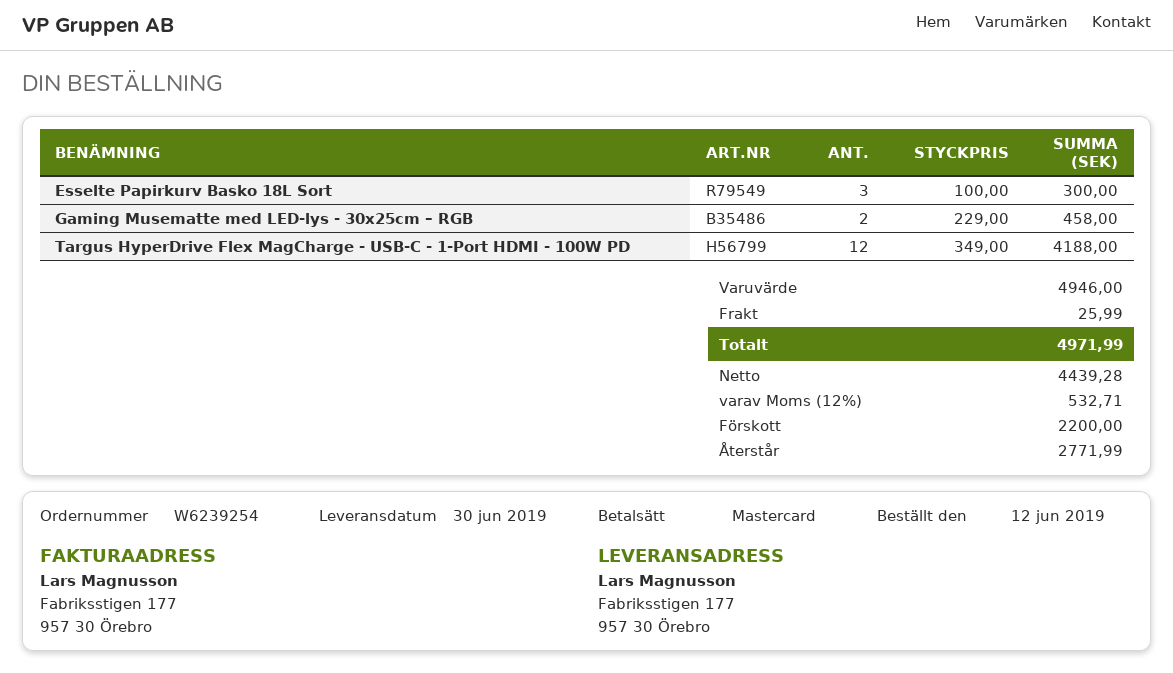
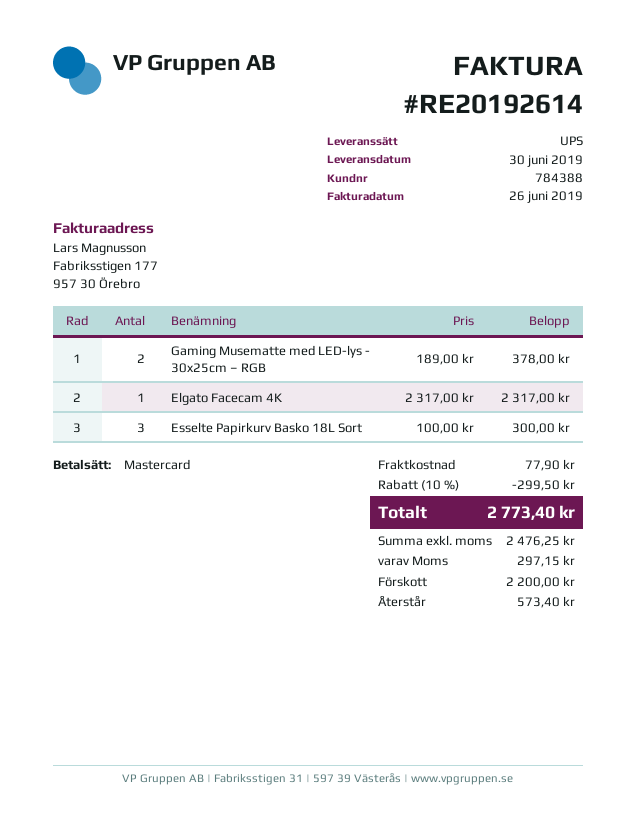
Gaming Musematte med LED-lys - 30x25cm – RGB: 2 x 229.00 = 458.00 -> 2 x 189.00 = 378.00
Targus HyperDrive Flex MagCharge - USB-C - 1-Port HDMI - 100W PD: 12 x 349.00 = 4188.00 -> none
Elgato Facecam 4K: none -> 1 x 2317.00 = 2317.00
discount: none -> 10% = 299.50
shipping: 25.99 -> 77.90
net: 4439.28 -> 2476.25
tax: 532.71 -> 297.15
total: 4971.99 -> 2773.40
balance: 2771.99 -> 573.40

